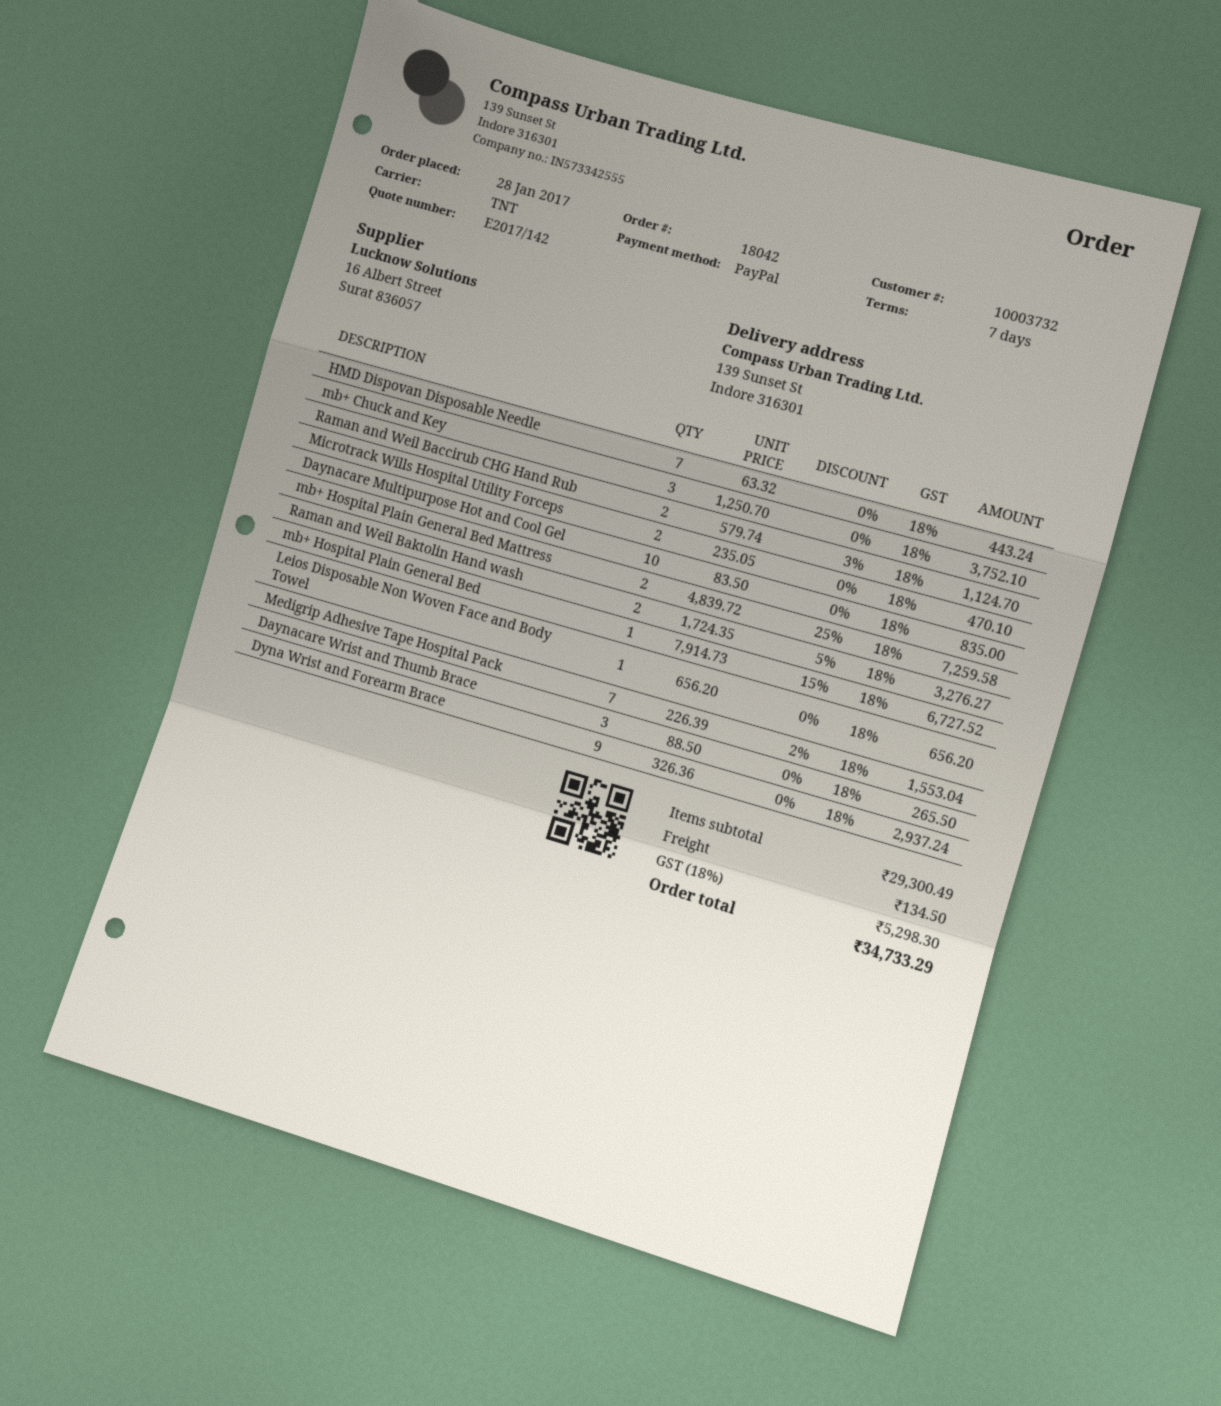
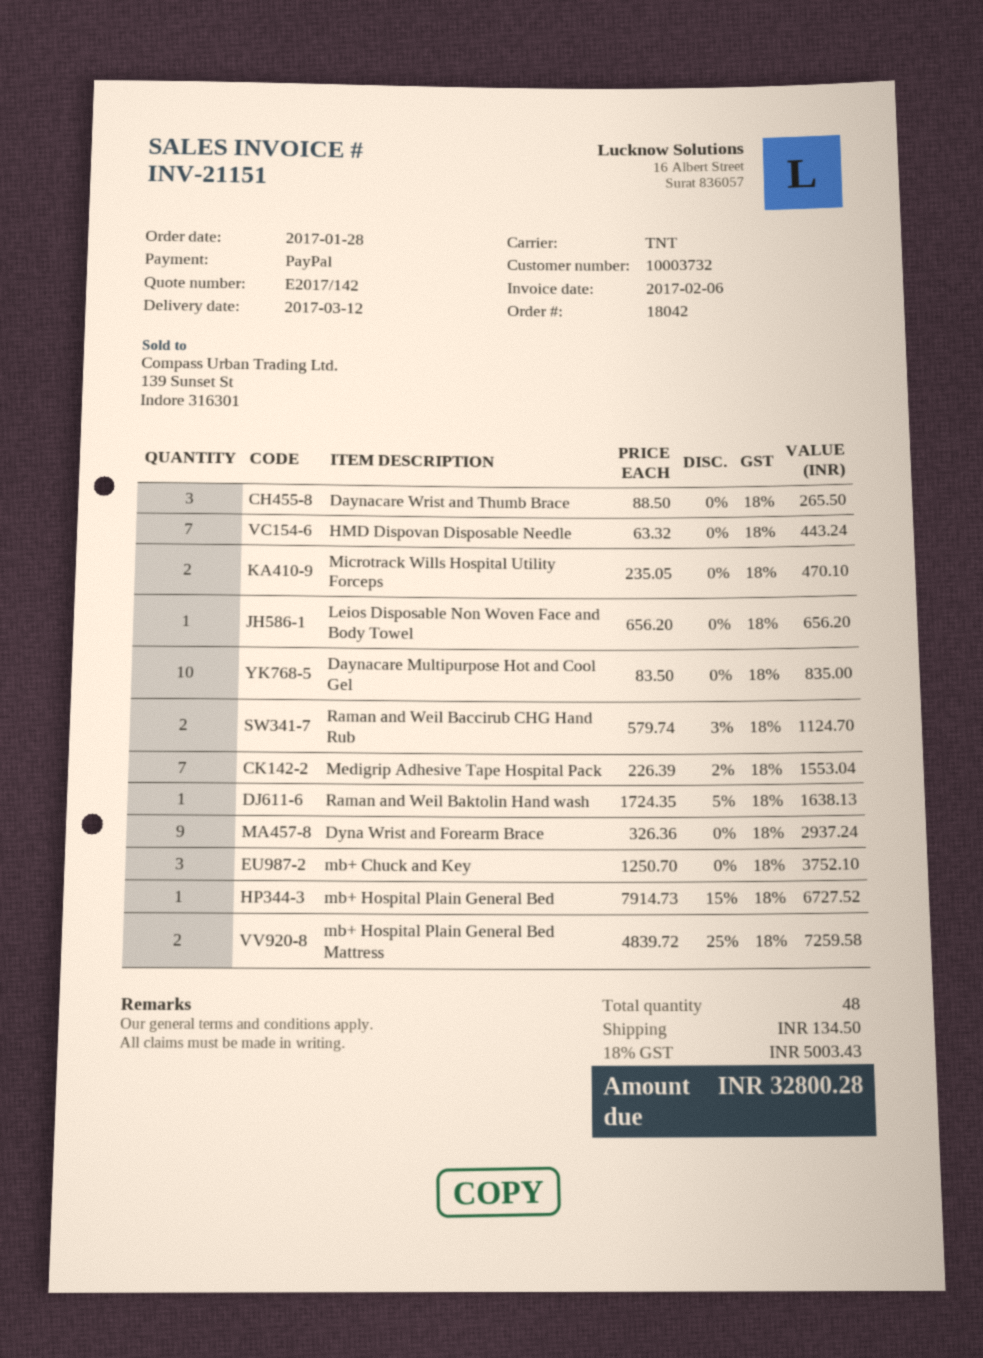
Raman and Weil Baktolin Hand wash: 2 x 1724.35 - 5% = 3276.27 -> 1 x 1724.35 - 5% = 1638.13
tax: 18% = 5298.30 -> 18% = 5003.43
total: 34733.29 -> 32800.28

